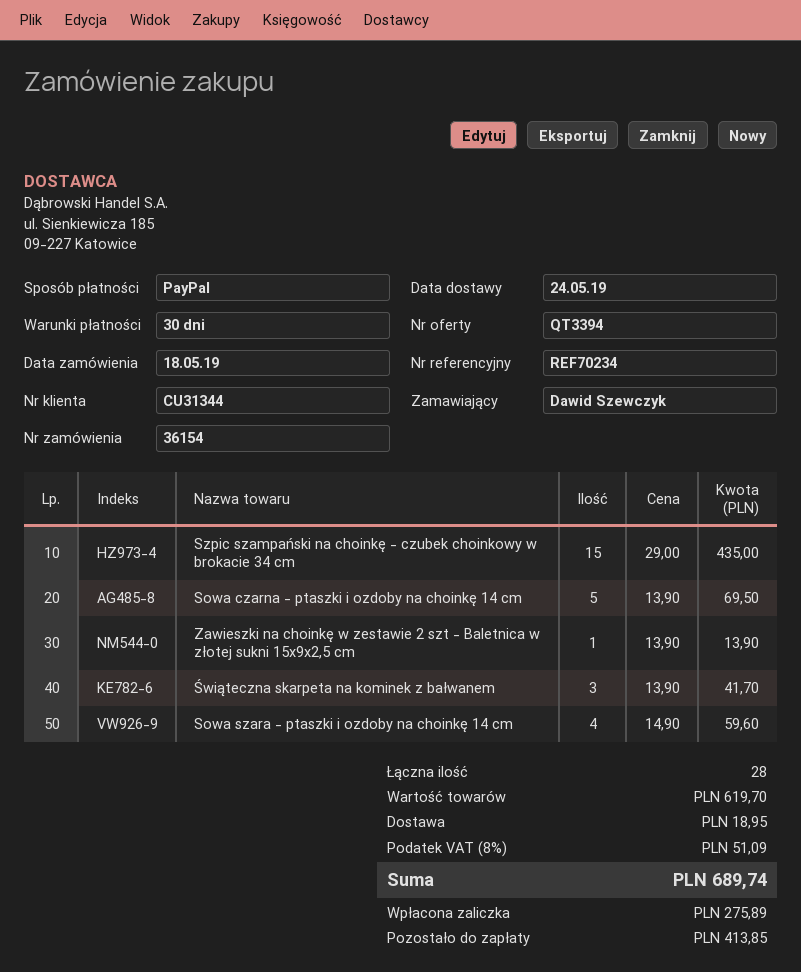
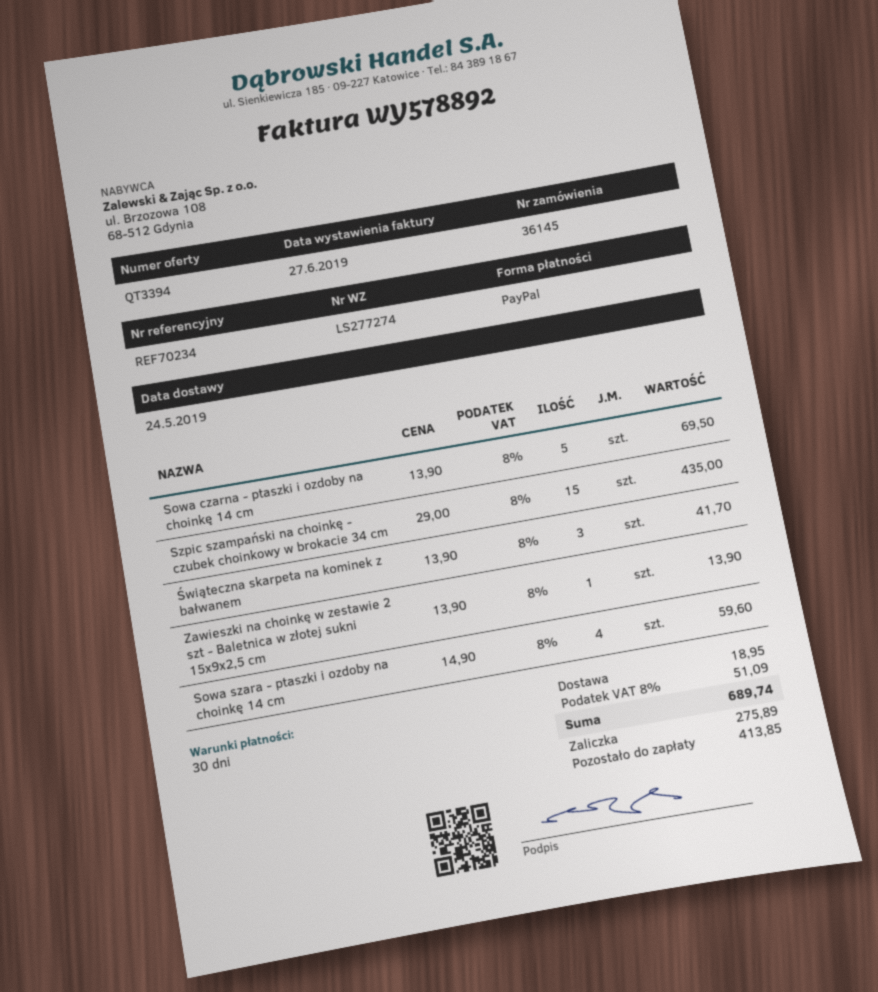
order number: 36154 -> 36145

